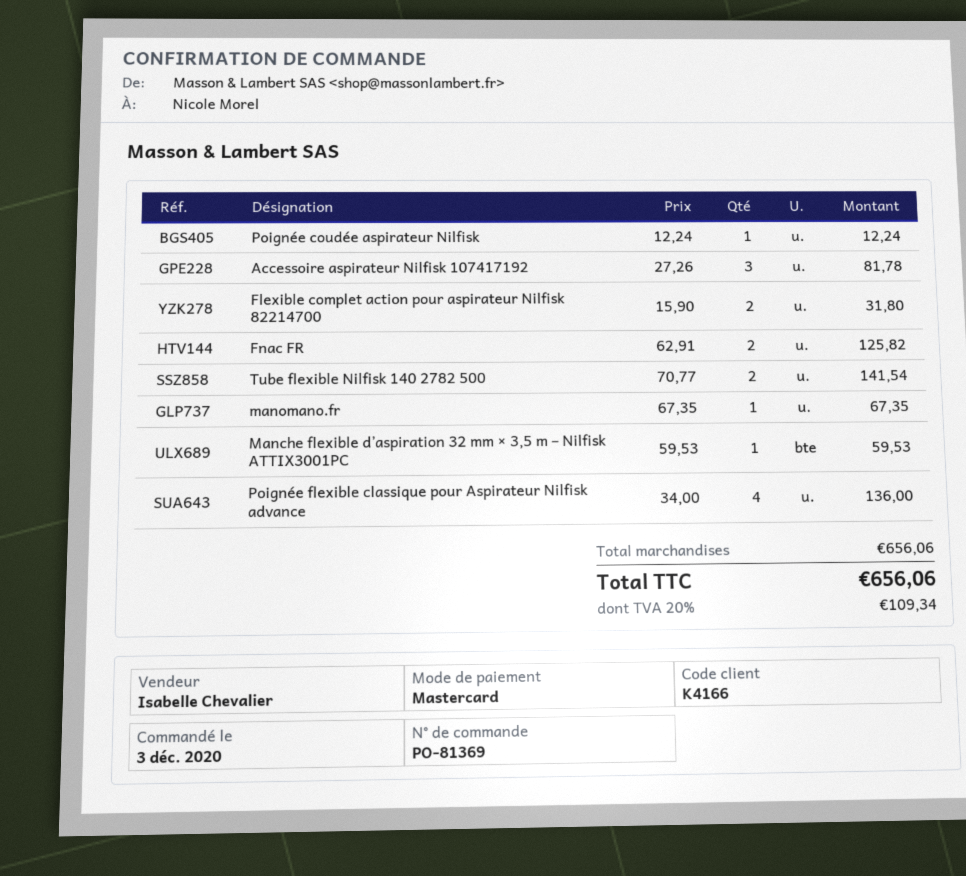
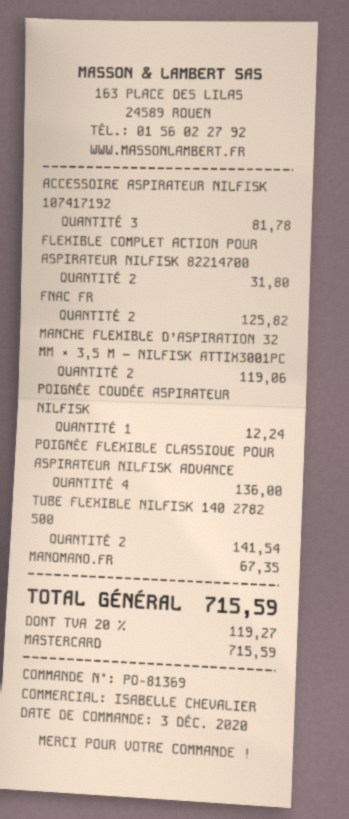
Manche flexible d’aspiration 32 mm × 3,5 m – Nilfisk ATTIX3001PC: 1 for 59.53 -> 2 for 119.06
tax: 20% = 109.34 -> 20% = 119.27
total: 656.06 -> 715.59

